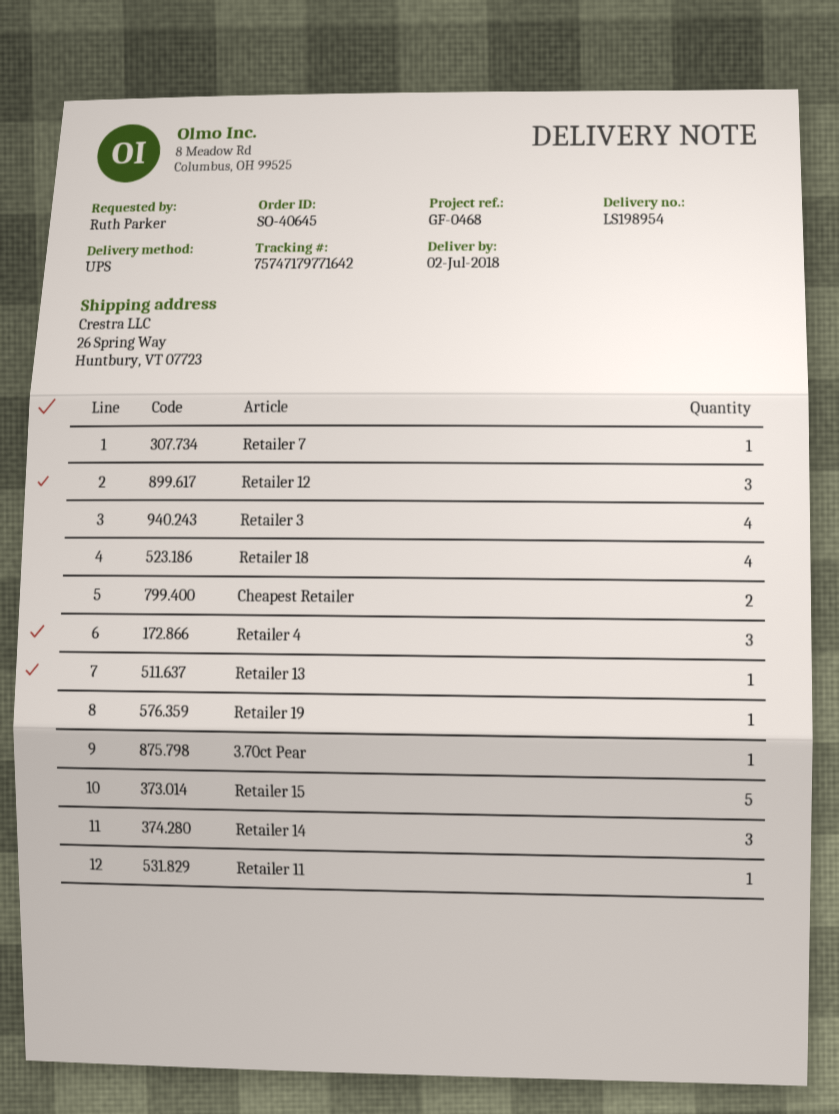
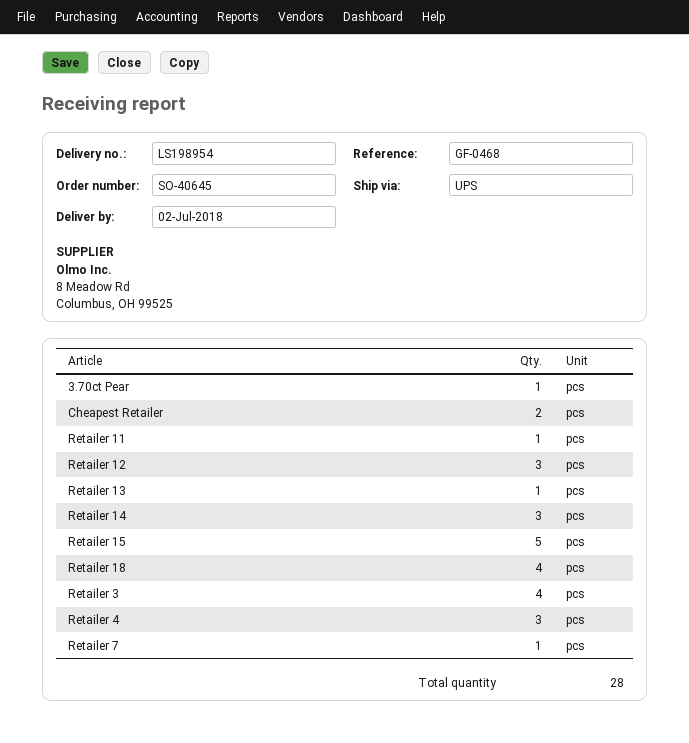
Retailer 19: 1 -> none

